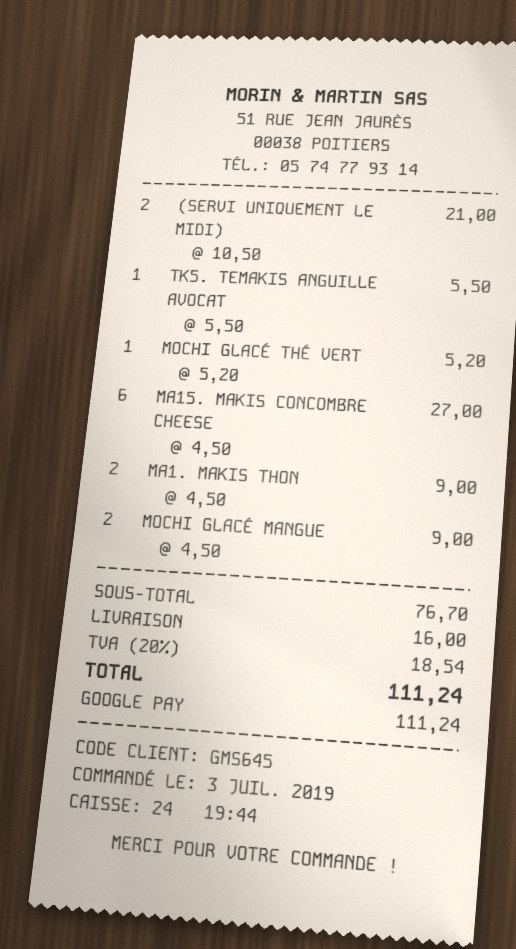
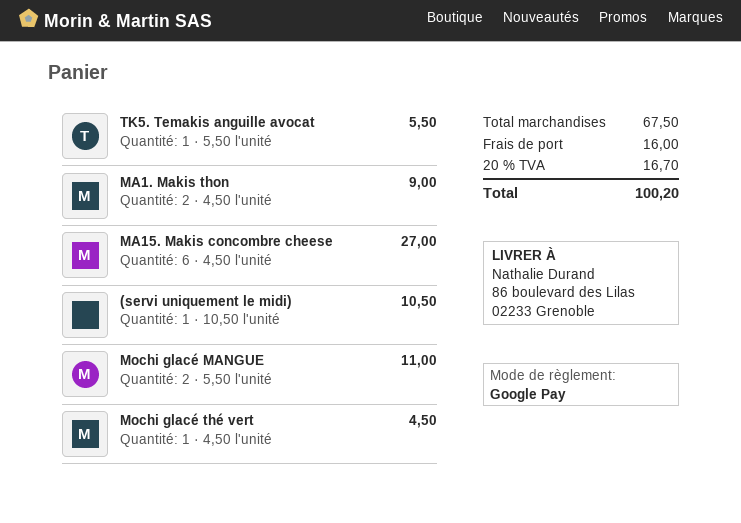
(SERVI UNIQUEMENT LE MIDI): 2 x 10.50 = 21.00 -> 1 x 10.50 = 10.50
MOCHI GLACÉ THÉ VERT: 1 x 5.20 = 5.20 -> 1 x 4.50 = 4.50
MOCHI GLACÉ MANGUE: 2 x 4.50 = 9.00 -> 2 x 5.50 = 11.00
subtotal: 76.70 -> 67.50
tax: 20% = 18.54 -> 20% = 16.70
total: 111.24 -> 100.20

